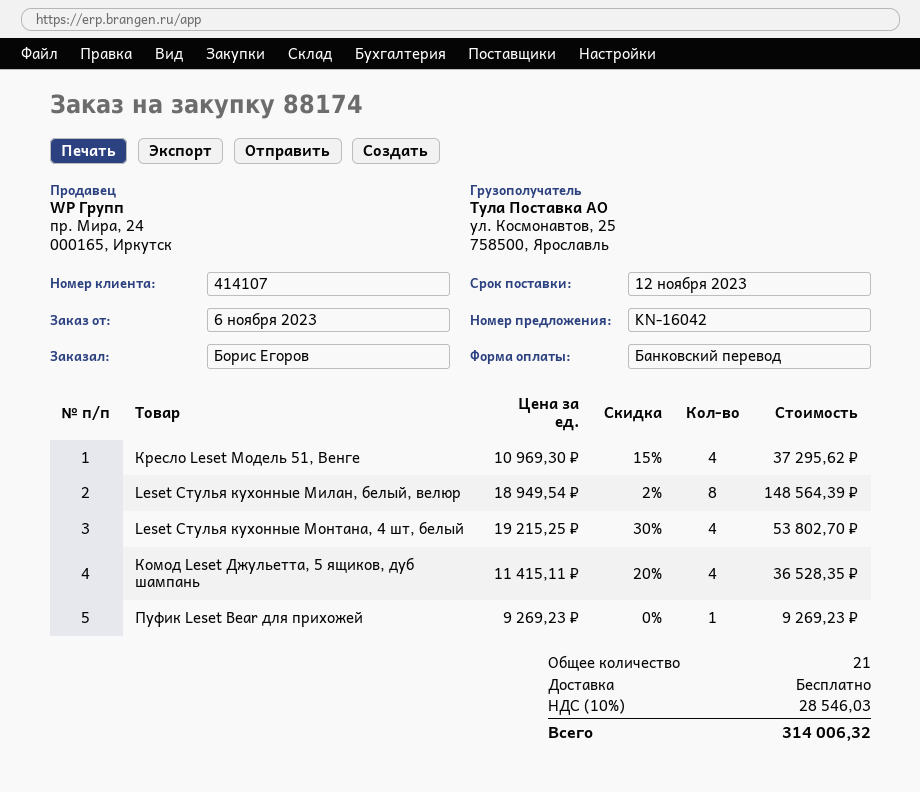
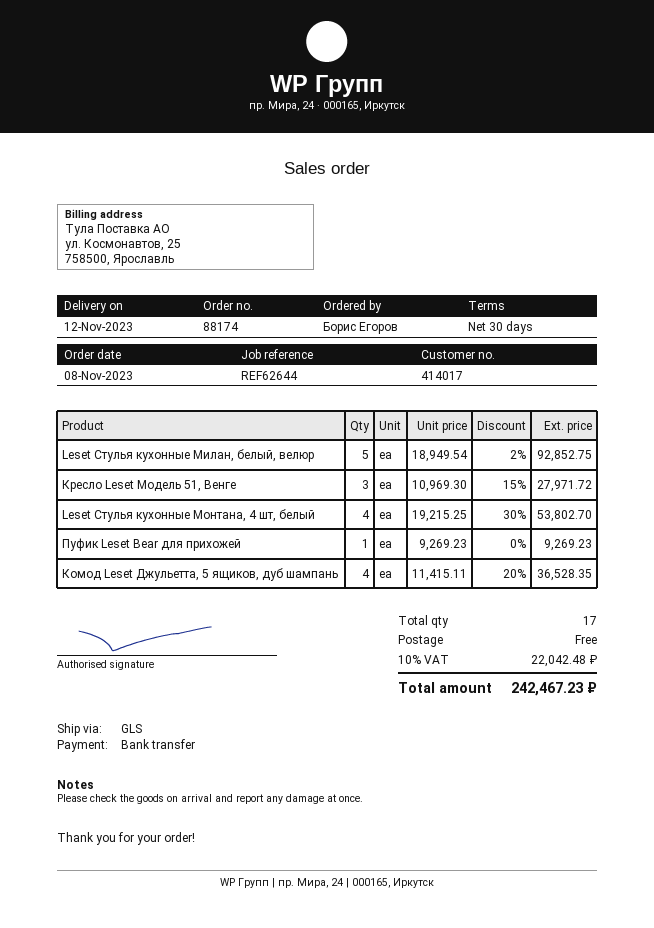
order date: 2023-11-06 -> 2023-11-08
customer number: 414107 -> 414017
Кресло Leset Модель 51, Венге: 4 x 10969.30 - 15% = 37295.62 -> 3 x 10969.30 - 15% = 27971.72
Leset Стулья кухонные Милан, белый, велюр: 8 x 18949.54 - 2% = 148564.39 -> 5 x 18949.54 - 2% = 92852.75
total quantity: 21 -> 17
tax: 10% = 28546.03 -> 10% = 22042.48
total: 314006.32 -> 242467.23

